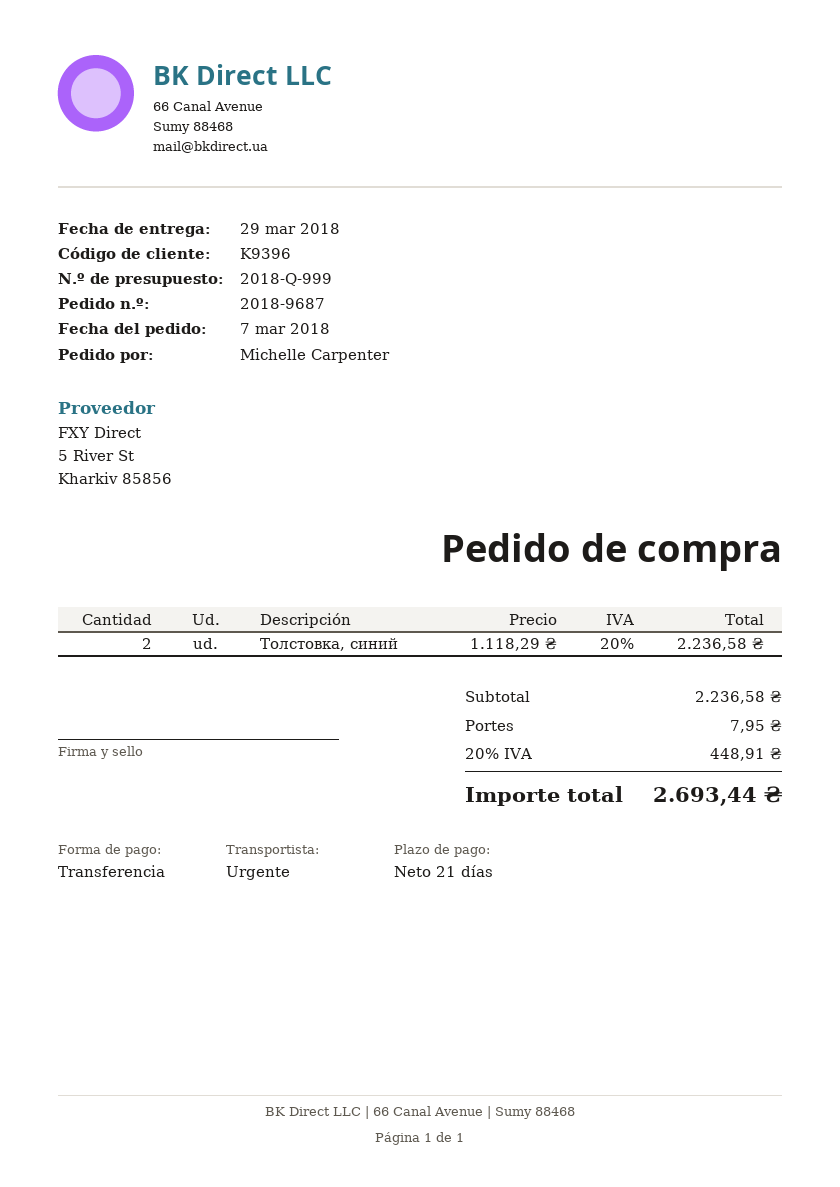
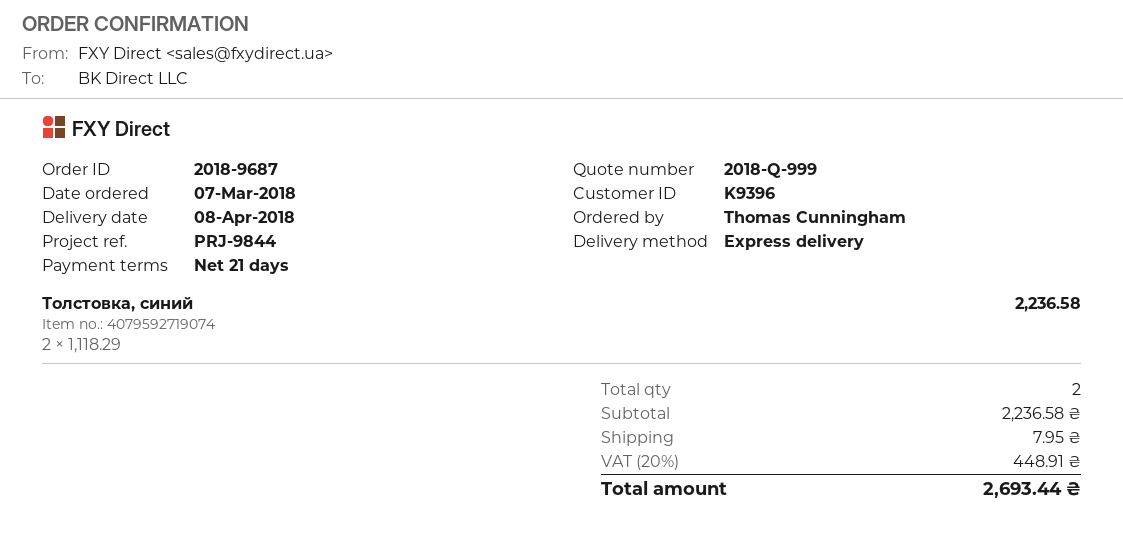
delivery date: 2018-03-29 -> 2018-04-08
ordered by: Michelle Carpenter -> Thomas Cunningham

